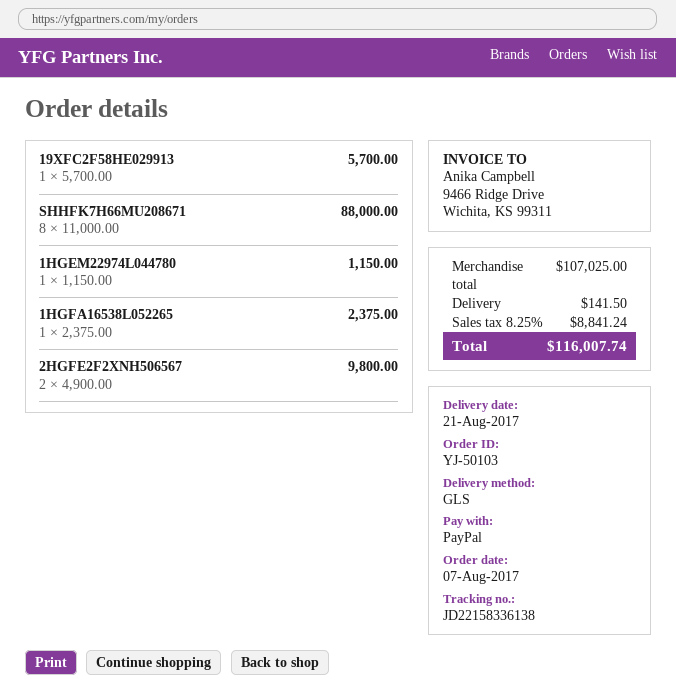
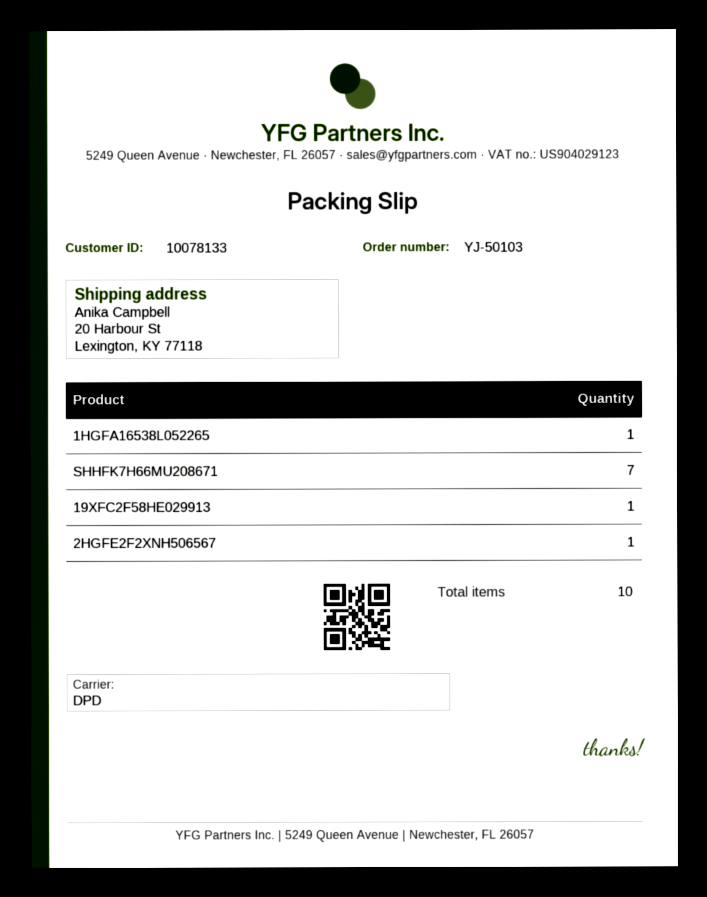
shipping method: GLS -> DPD
SHHFK7H66MU208671: 8 -> 7
1HGEM22974L044780: 1 -> none
2HGFE2F2XNH506567: 2 -> 1

